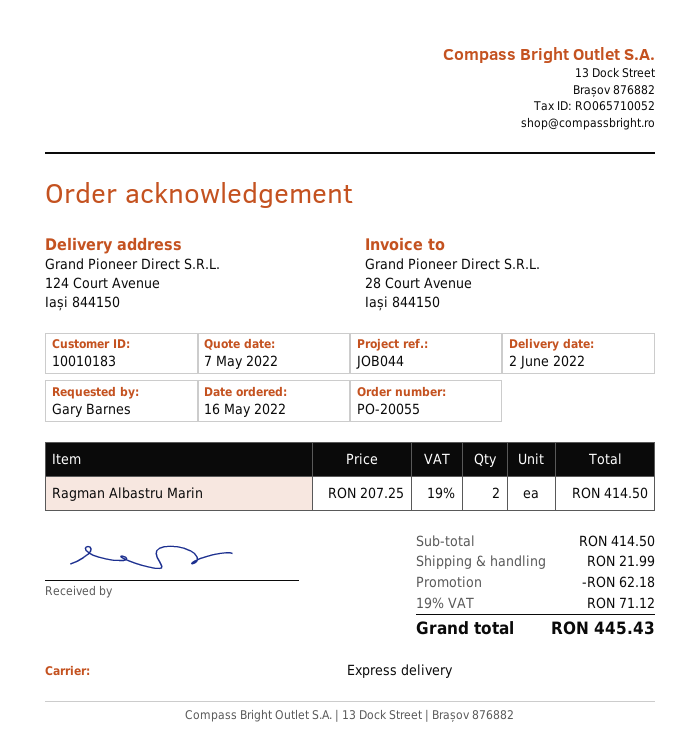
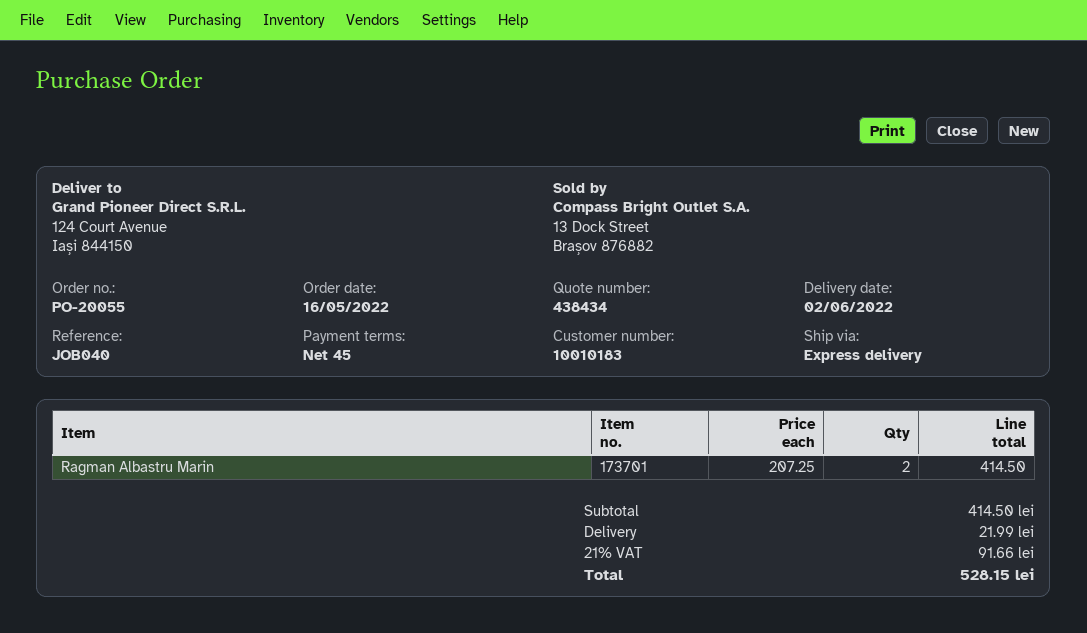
reference: JOB044 -> JOB040
discount: 62.18 -> none
tax: 19% = 71.12 -> 21% = 91.66
total: 445.43 -> 528.15

